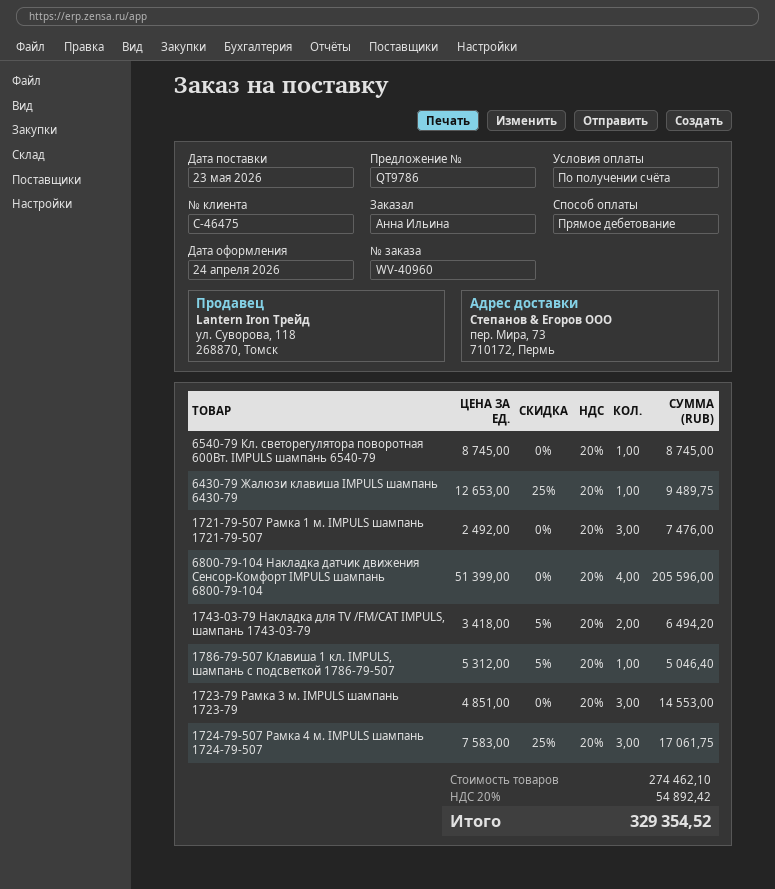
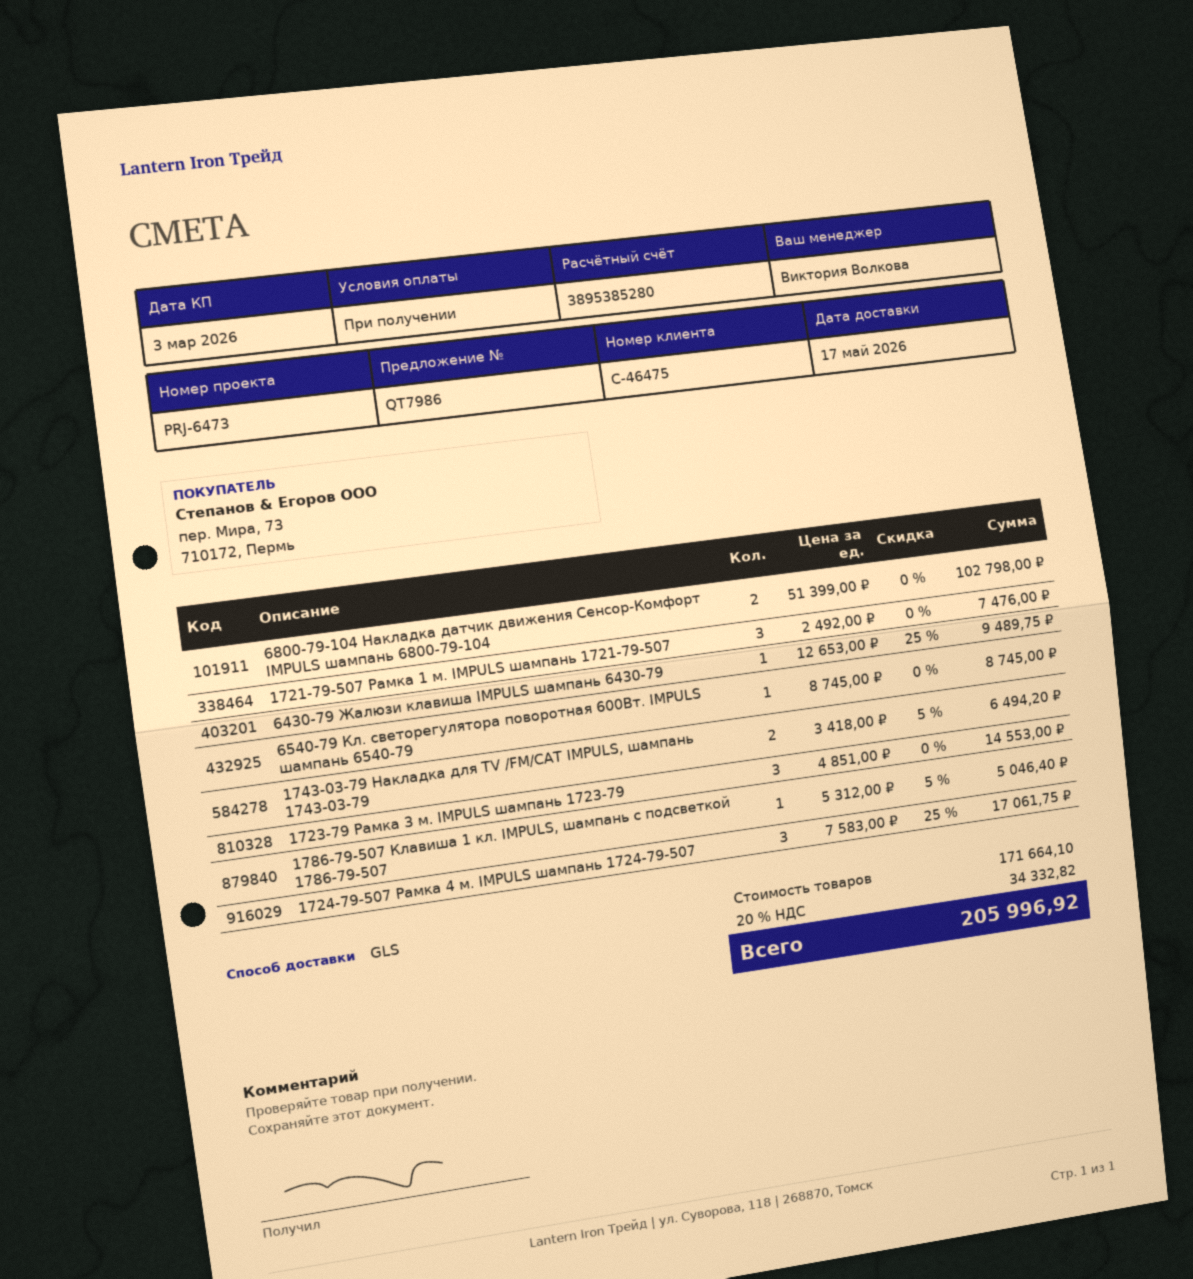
quote number: QT9786 -> QT7986
delivery date: 2026-05-23 -> 2026-05-17
6800-79-104 Накладка датчик движения Сенсор-Комфорт IMPULS шампань 6800-79-104: 4 x 51399.00 = 205596.00 -> 2 x 51399.00 = 102798.00
subtotal: 274462.10 -> 171664.10
tax: 20% = 54892.42 -> 20% = 34332.82
total: 329354.52 -> 205996.92

